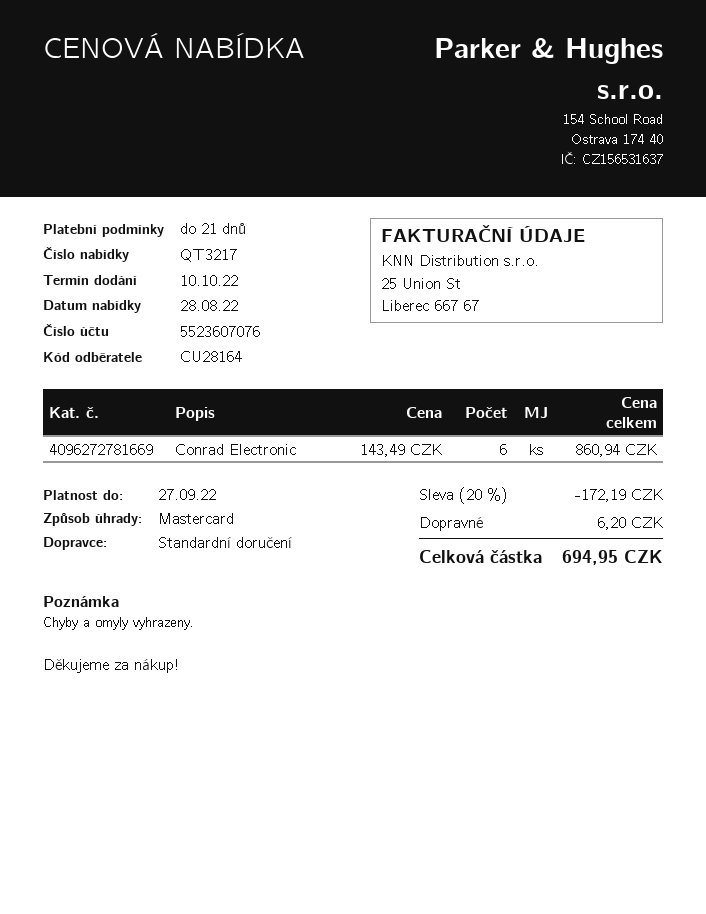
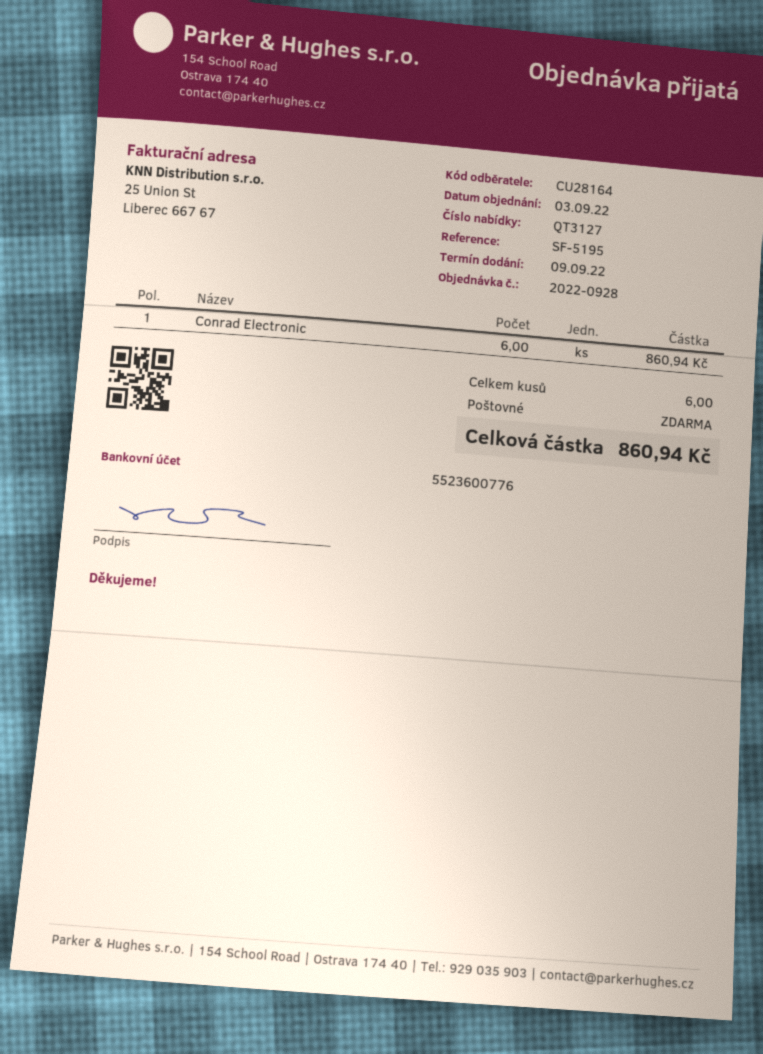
quote number: QT3217 -> QT3127
delivery date: 2022-10-10 -> 2022-09-09
bank account: 5523607076 -> 5523600776
discount: 20% = 172.19 -> none
shipping: 6.20 -> 0.00
total: 694.95 -> 860.94

